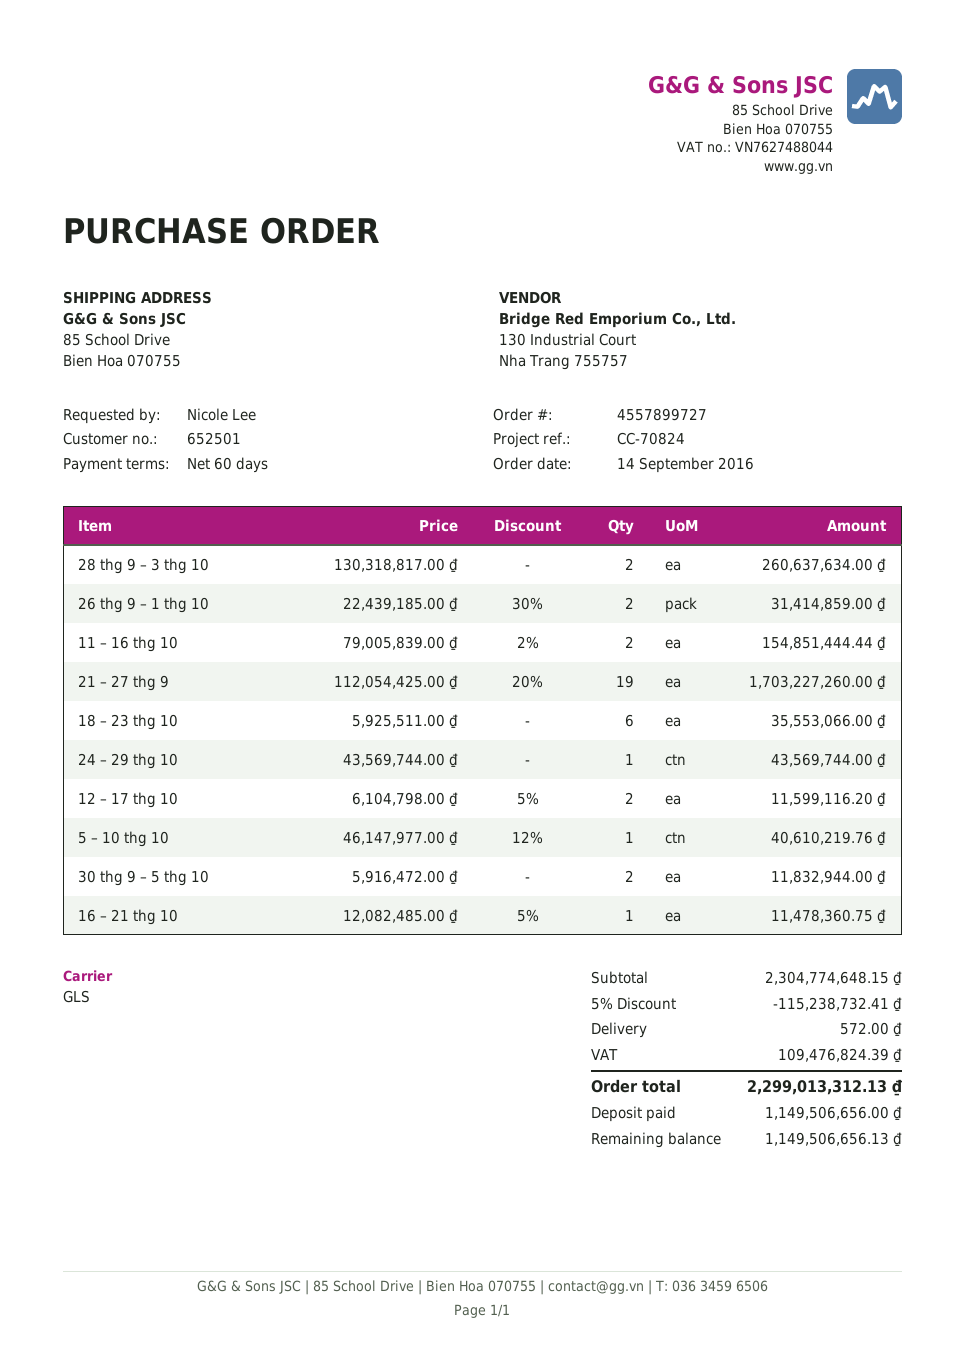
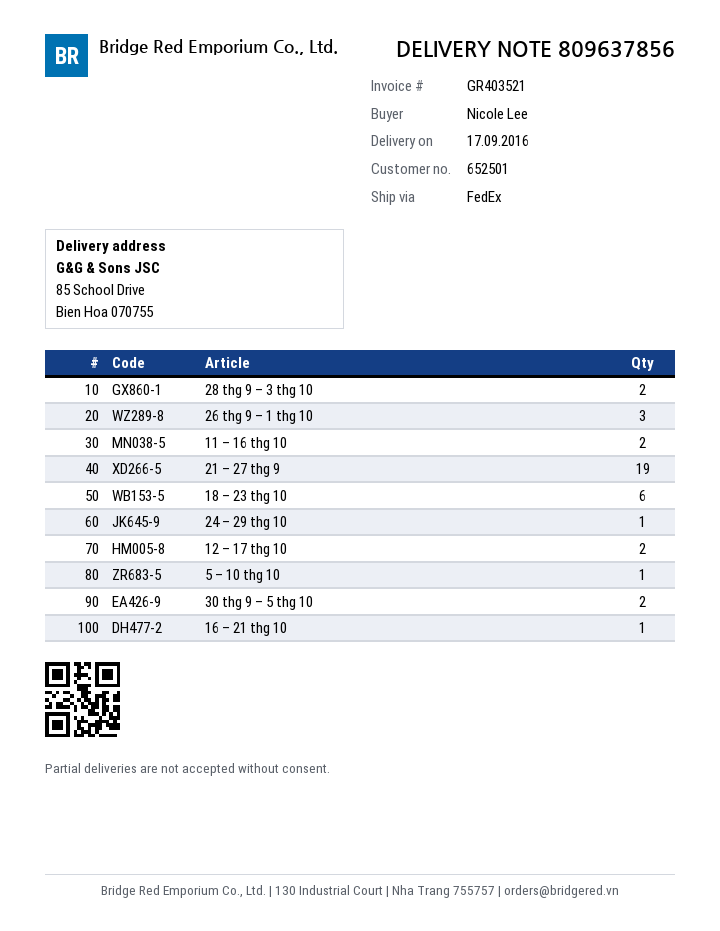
shipping method: GLS -> FedEx
26 thg 9 – 1 thg 10: 2 -> 3

